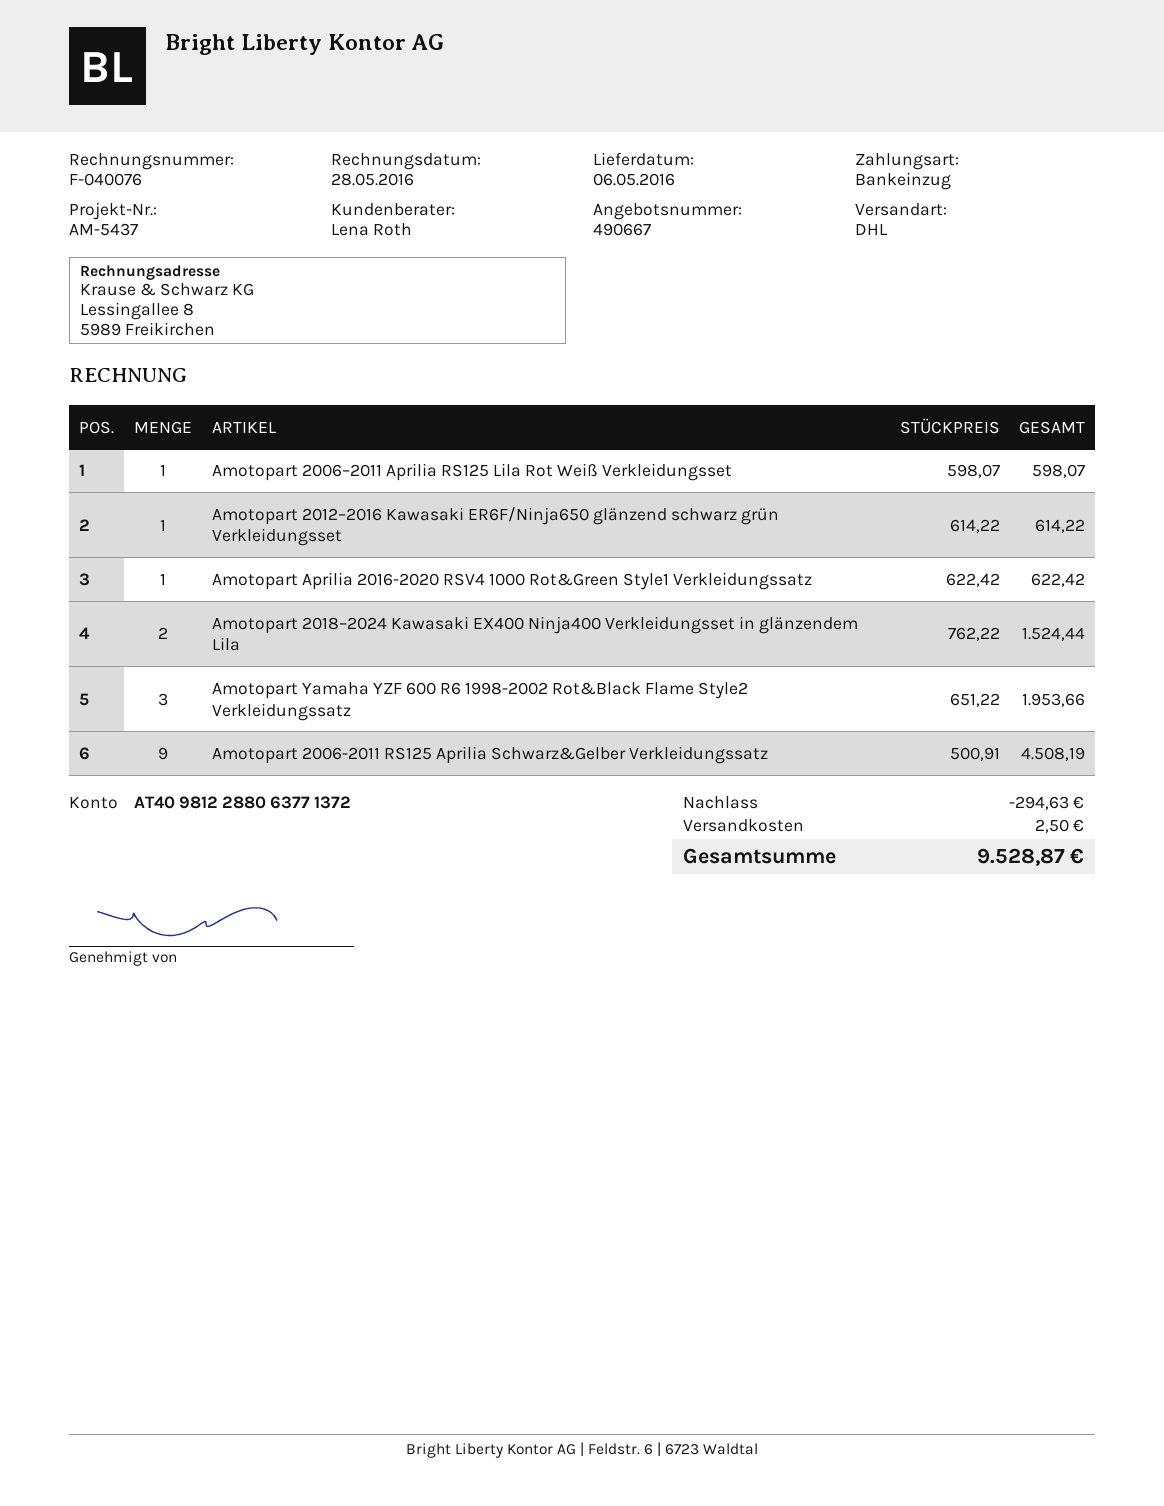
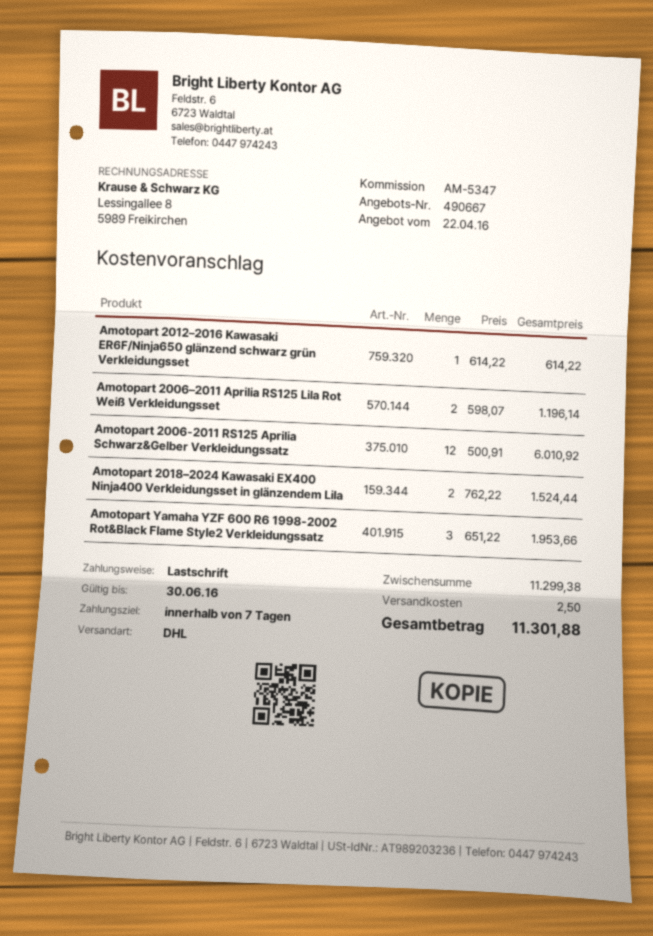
reference: AM-5437 -> AM-5347
Amotopart 2006–2011 Aprilia RS125 Lila Rot Weiß Verkleidungsset: 1 x 598.07 = 598.07 -> 2 x 598.07 = 1196.14
Amotopart Aprilia 2016-2020 RSV4 1000 Rot&Green Style1 Verkleidungssatz: 1 x 622.42 = 622.42 -> none
Amotopart 2006-2011 RS125 Aprilia Schwarz&Gelber Verkleidungssatz: 9 x 500.91 = 4508.19 -> 12 x 500.91 = 6010.92
discount: 294.63 -> none
total: 9528.87 -> 11301.88

